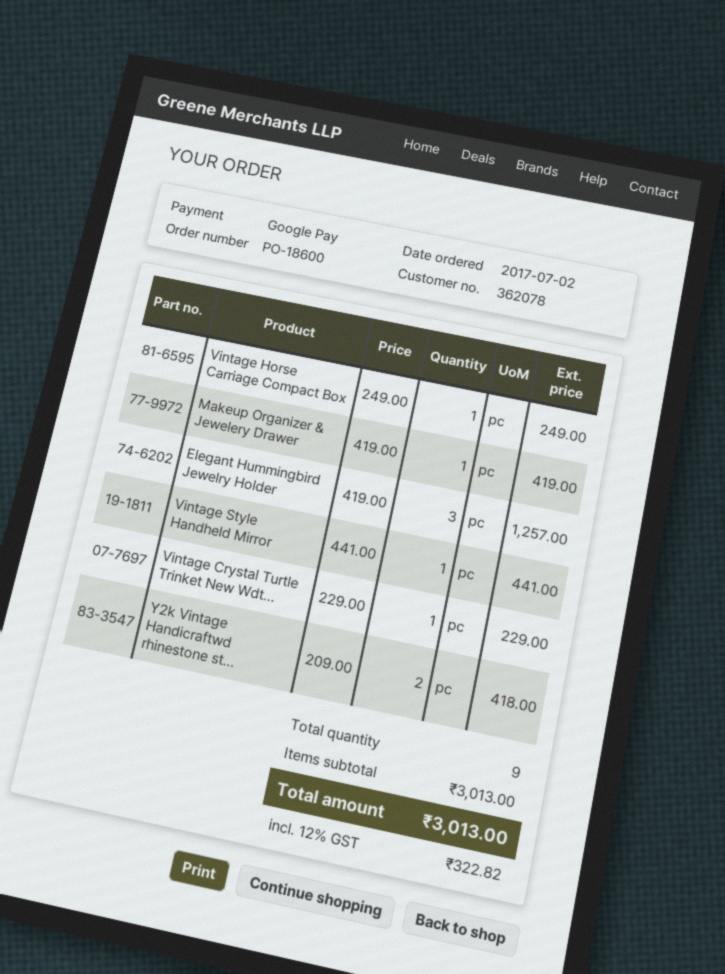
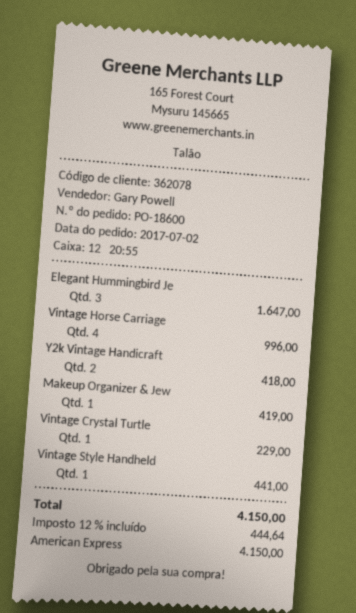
payment method: Google Pay -> American Express
Vintage Horse Carriage Compact Box: 1 for 249.00 -> 4 for 996.00
Elegant Hummingbird Jewelry Holder: 3 for 1257.00 -> 3 for 1647.00
tax: 12% = 322.82 -> 12% = 444.64
total: 3013.00 -> 4150.00

